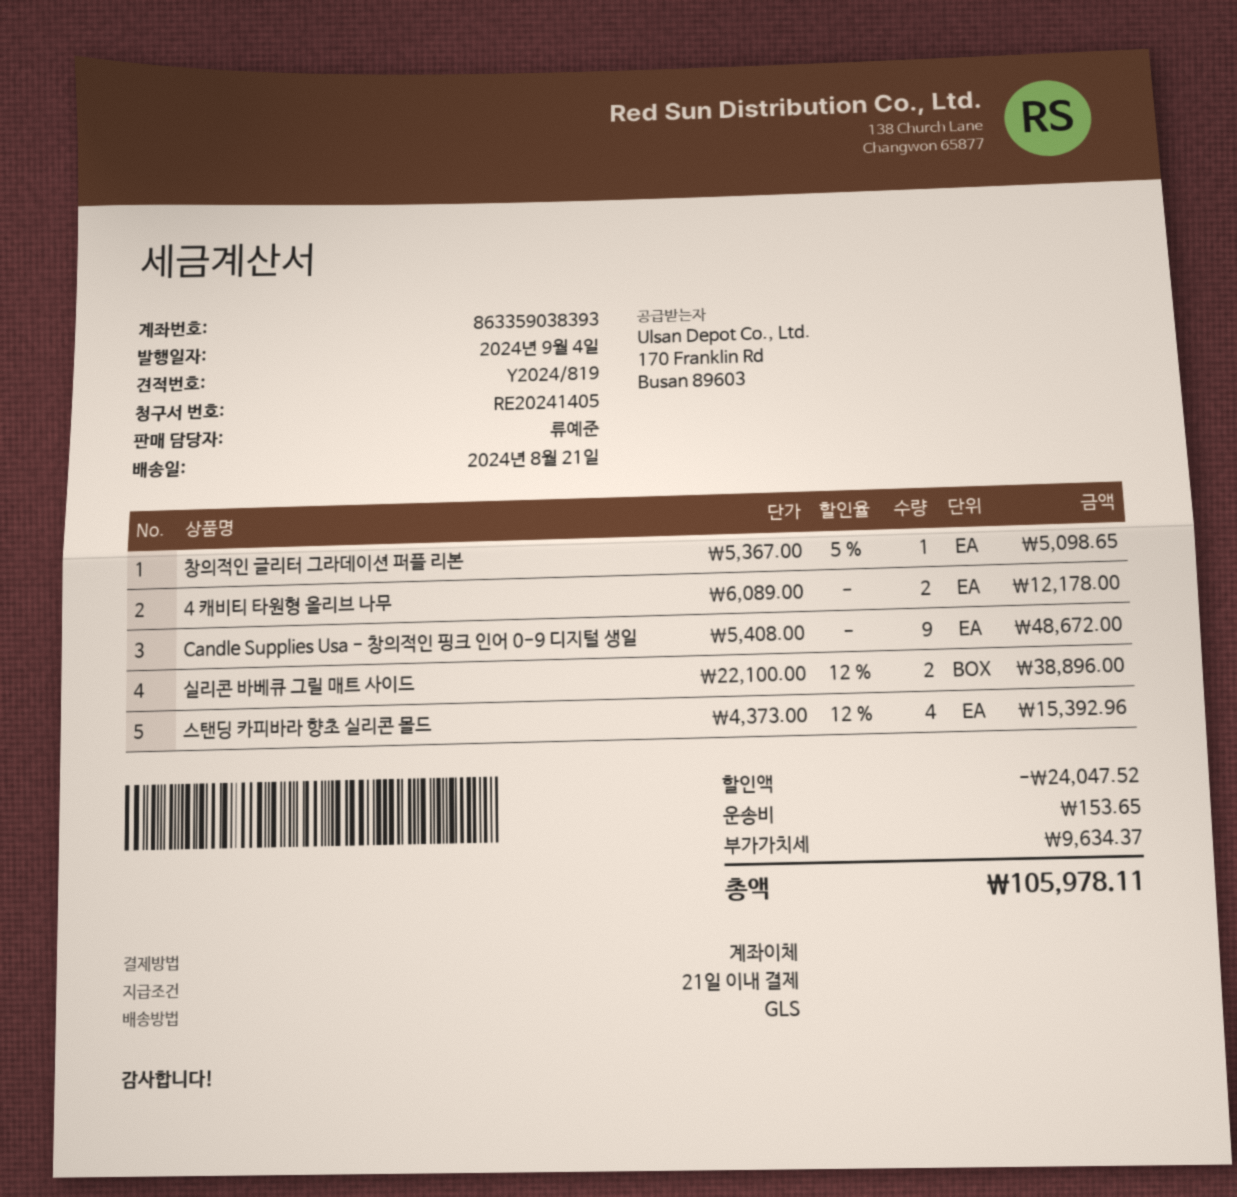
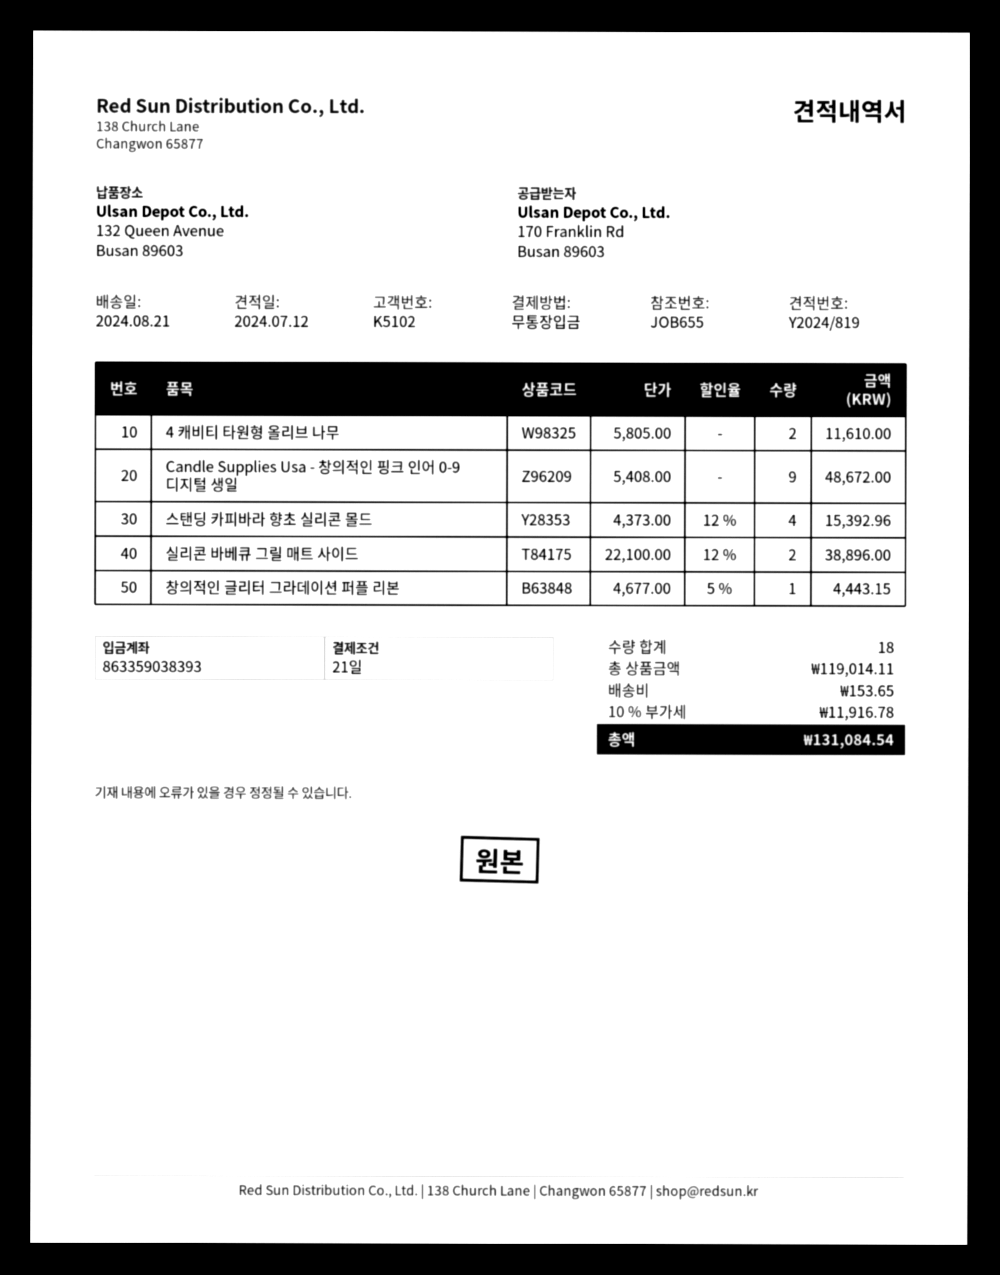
창의적인 글리터 그라데이션 퍼플 리본: 1 x 5367.00 - 5% = 5098.65 -> 1 x 4677.00 - 5% = 4443.15
4 캐비티 타원형 올리브 나무: 2 x 6089.00 = 12178.00 -> 2 x 5805.00 = 11610.00
discount: 24047.52 -> none
tax: 9634.37 -> 11916.78
total: 105978.11 -> 131084.54

